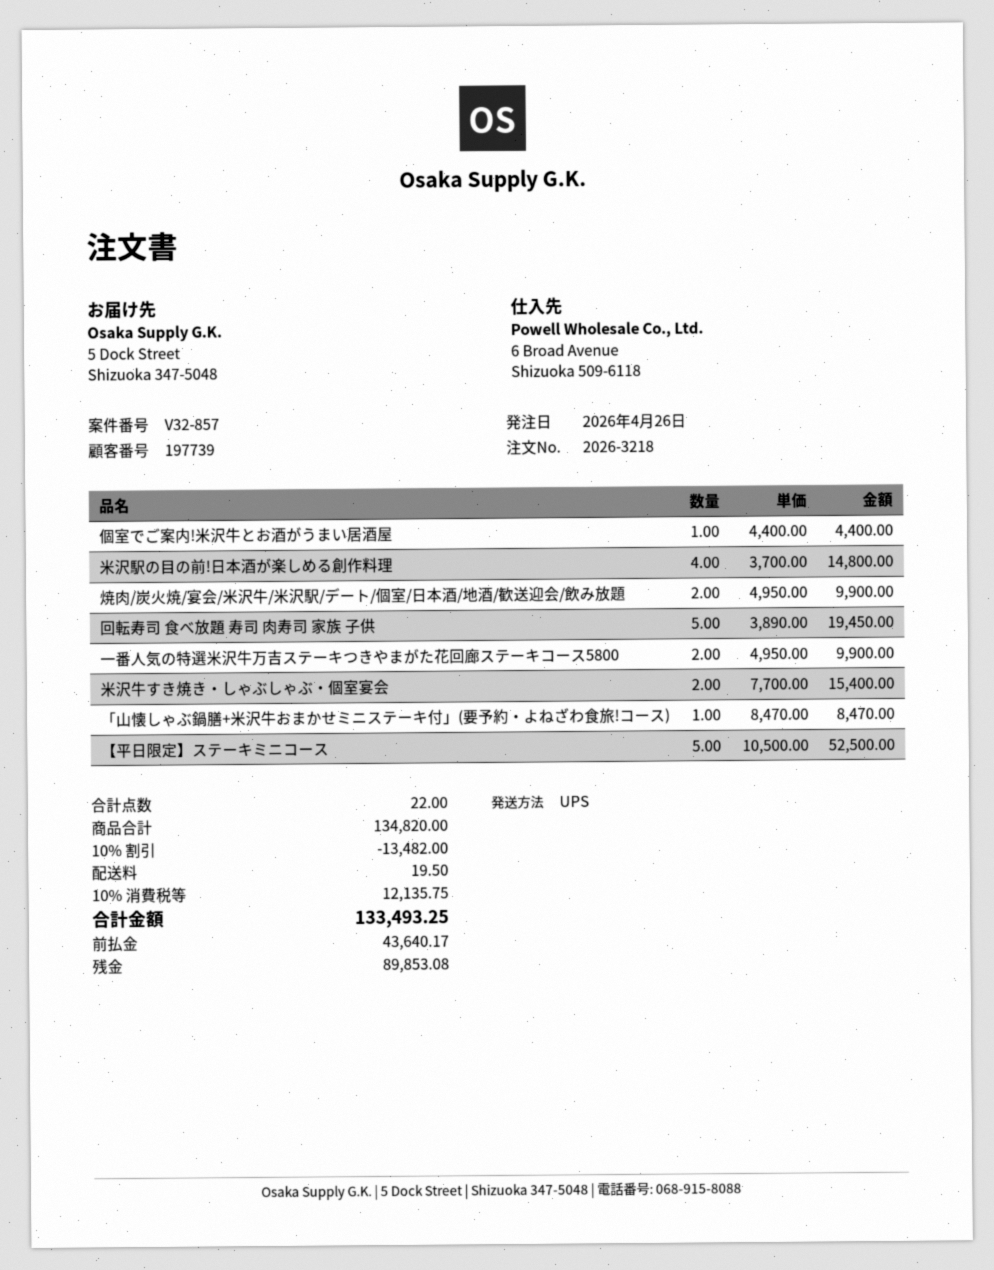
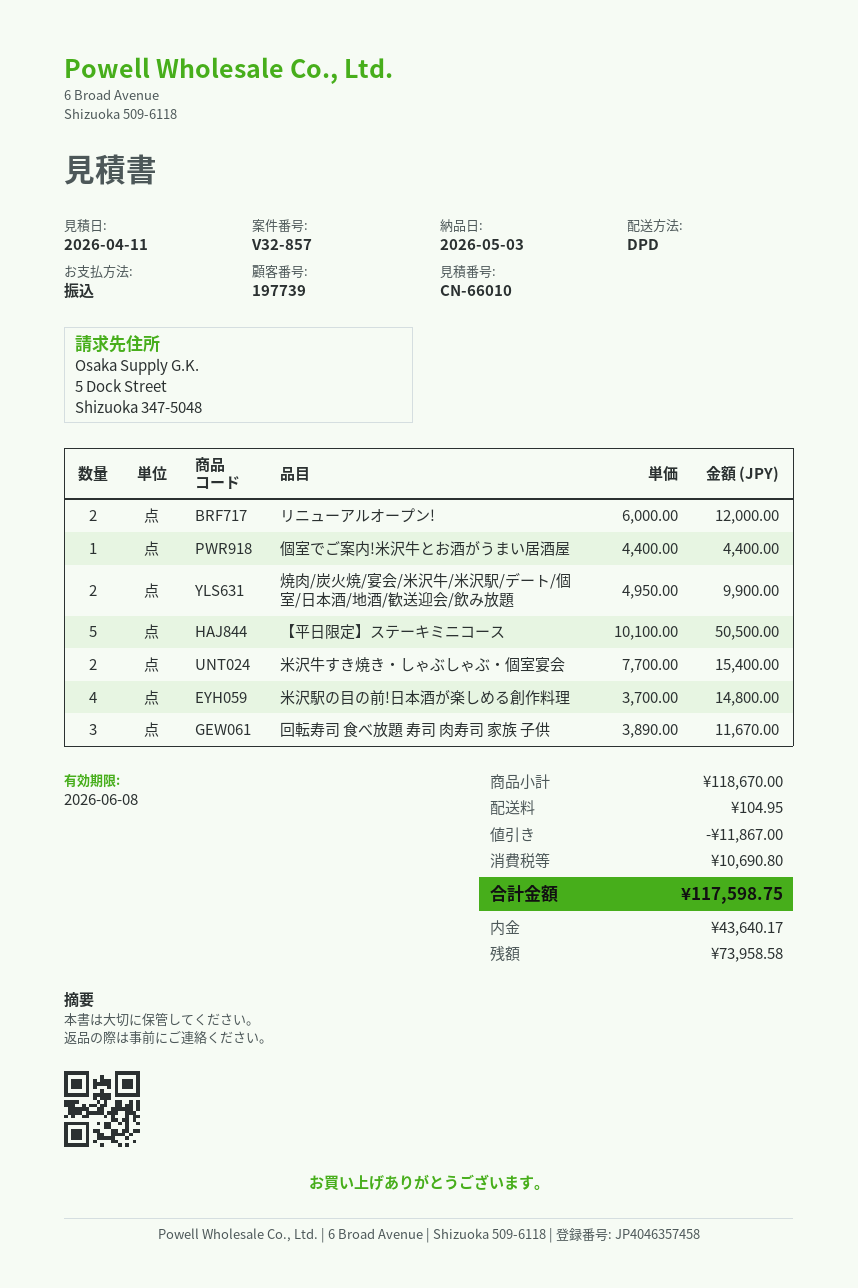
shipping method: UPS -> DPD
回転寿司 食べ放題 寿司 肉寿司 家族 子供: 5 x 3890.00 = 19450.00 -> 3 x 3890.00 = 11670.00
一番人気の特選米沢牛万吉ステーキつきやまがた花回廊ステーキコース5800: 2 x 4950.00 = 9900.00 -> none
「山懐しゃぶ鍋膳+米沢牛おまかせミニステーキ付」(要予約・よねざわ食旅!コース): 1 x 8470.00 = 8470.00 -> none
【平日限定】ステーキミニコース: 5 x 10500.00 = 52500.00 -> 5 x 10100.00 = 50500.00
リニューアルオープン!: none -> 2 x 6000.00 = 12000.00
subtotal: 134820.00 -> 118670.00
discount: 13482.00 -> 11867.00
shipping: 19.50 -> 104.95
tax: 12135.75 -> 10690.80
total: 133493.25 -> 117598.75
balance: 89853.08 -> 73958.58

